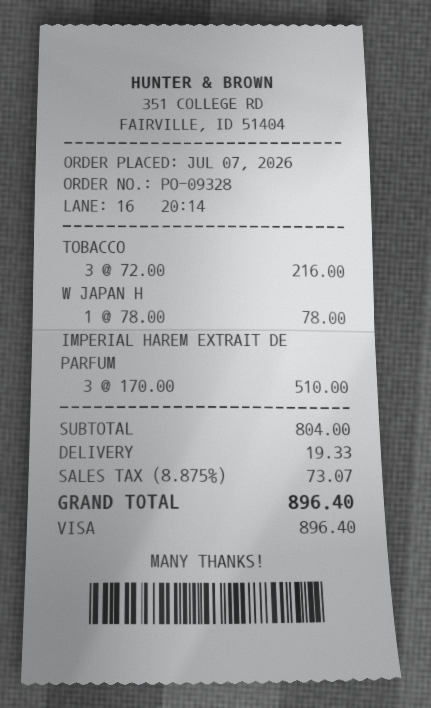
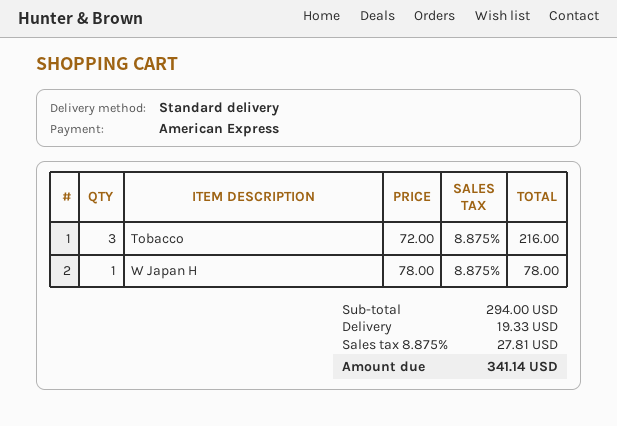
payment method: Visa -> American Express
IMPERIAL HAREM EXTRAIT DE PARFUM: 3 x 170.00 = 510.00 -> none
subtotal: 804.00 -> 294.00
tax: 8.875% = 73.07 -> 8.875% = 27.81
total: 896.40 -> 341.14

